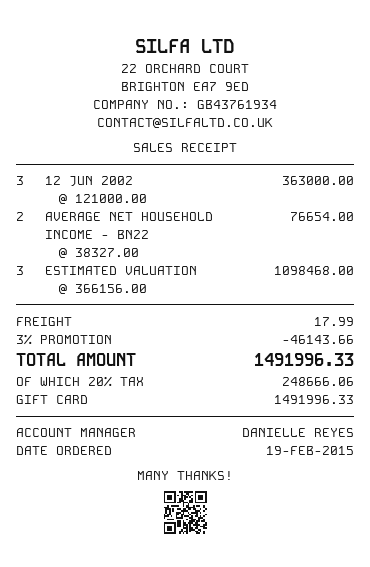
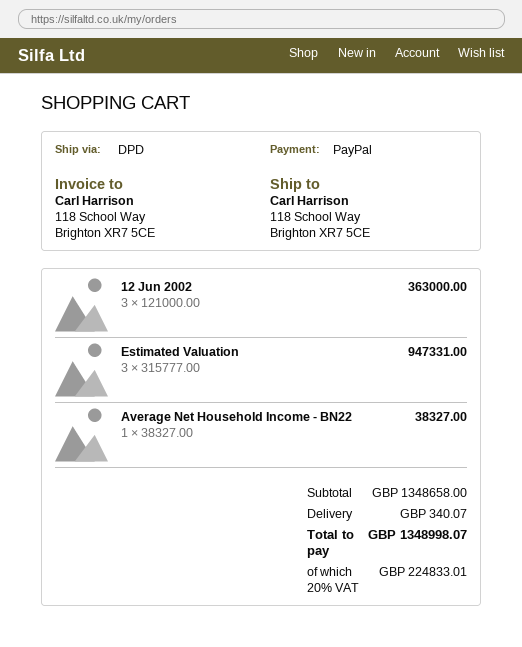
payment method: gift card -> PayPal
AVERAGE NET HOUSEHOLD INCOME - BN22: 2 x 38327.00 = 76654.00 -> 1 x 38327.00 = 38327.00
ESTIMATED VALUATION: 3 x 366156.00 = 1098468.00 -> 3 x 315777.00 = 947331.00
discount: 3% = 46143.66 -> none
shipping: 17.99 -> 340.07
tax: 20% = 248666.06 -> 20% = 224833.01
total: 1491996.33 -> 1348998.07

